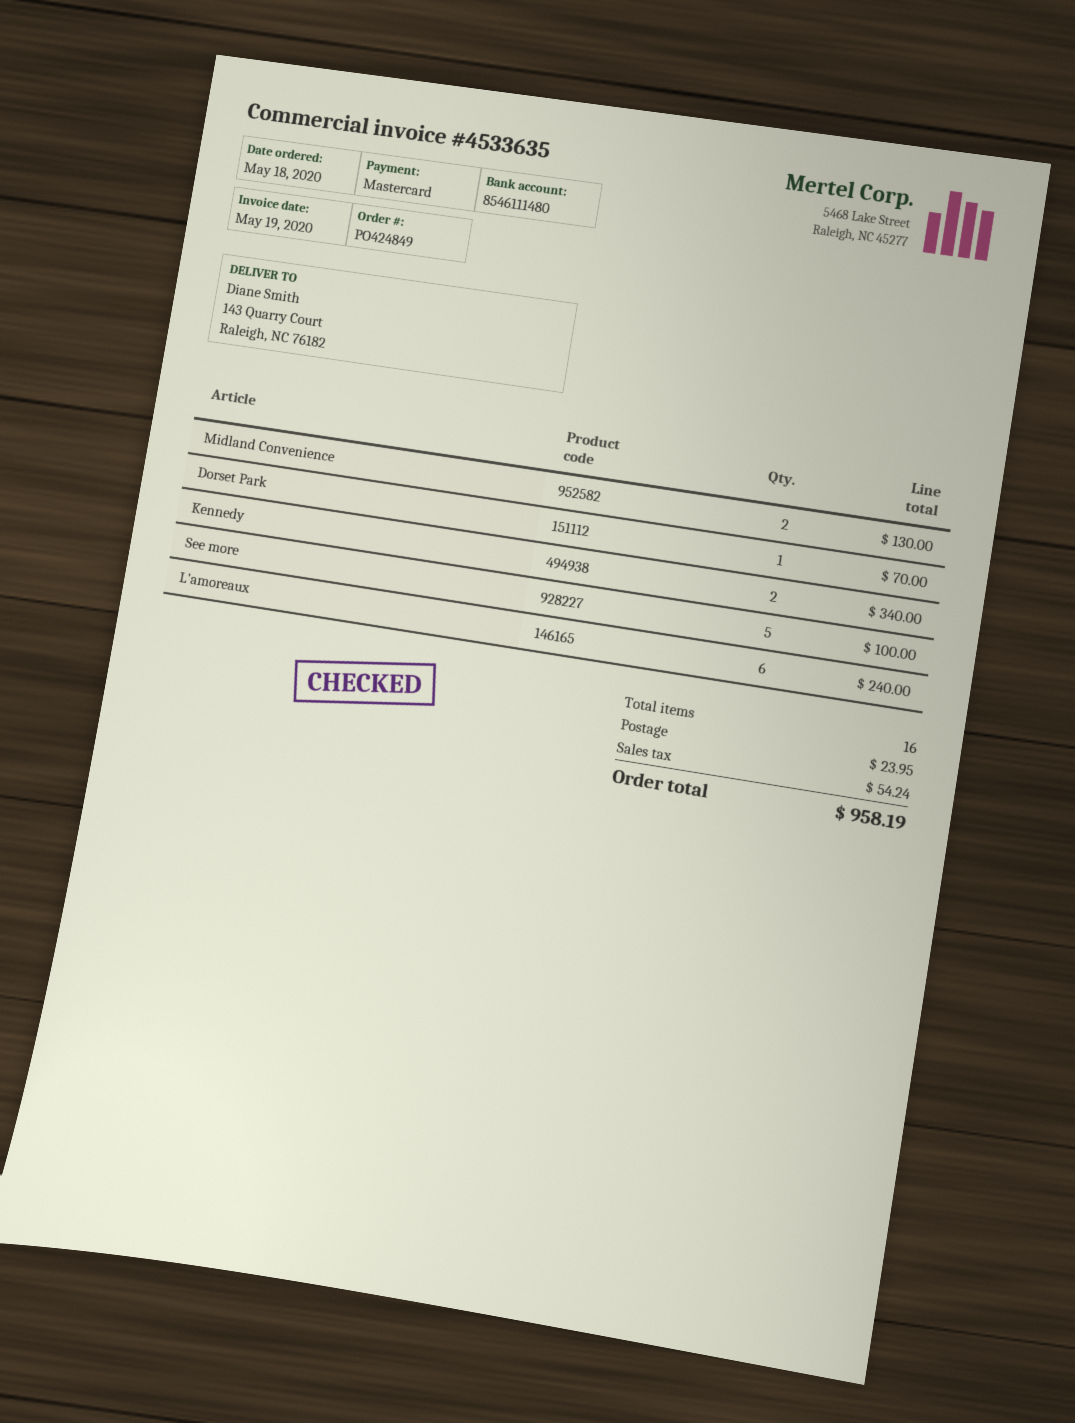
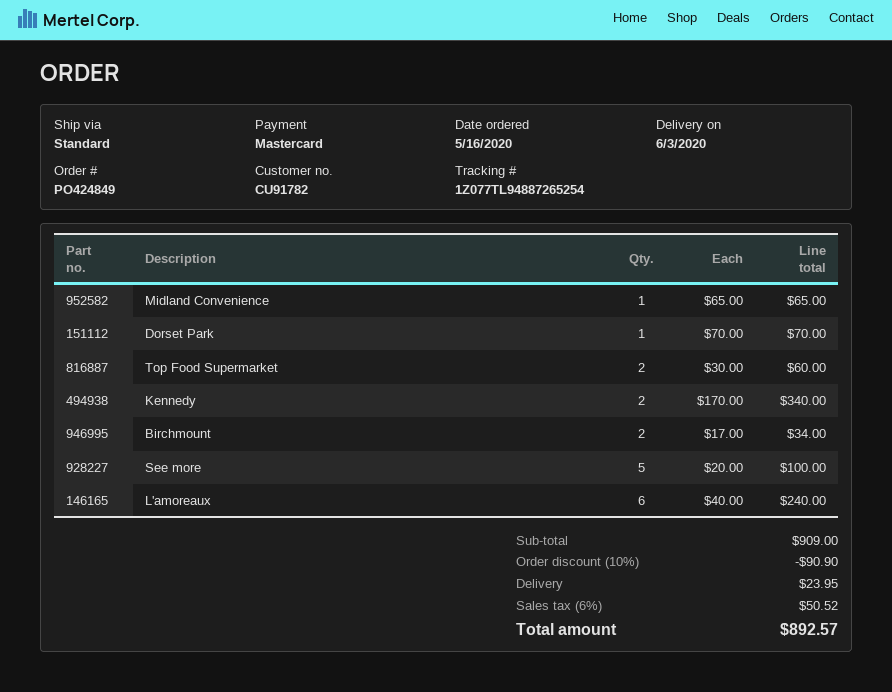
order date: 2020-05-18 -> 2020-05-16
Midland Convenience: 2 for 130.00 -> 1 for 65.00
Top Food Supermarket: none -> 2 for 60.00
Birchmount: none -> 2 for 34.00
discount: none -> 10% = 90.90
tax: 54.24 -> 50.52
total: 958.19 -> 892.57

